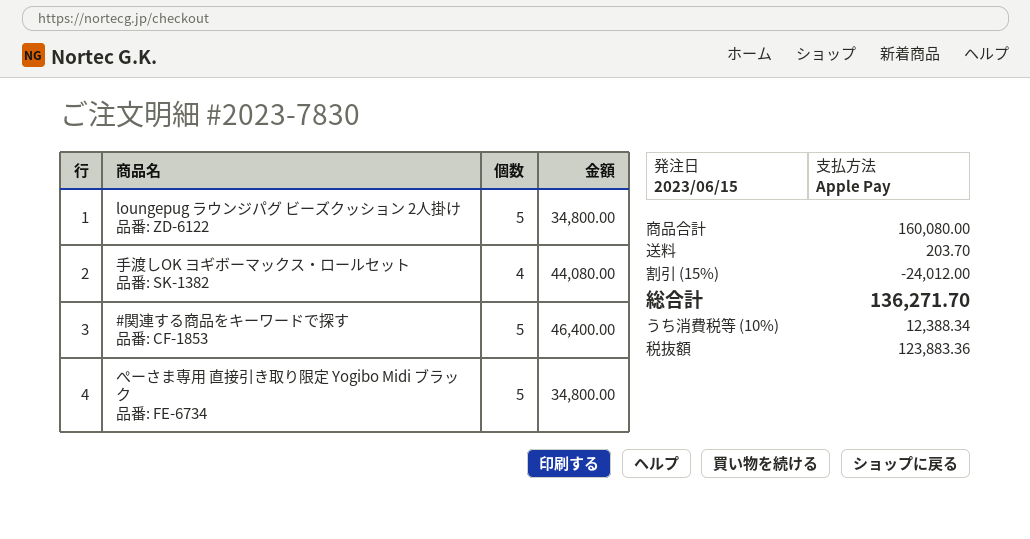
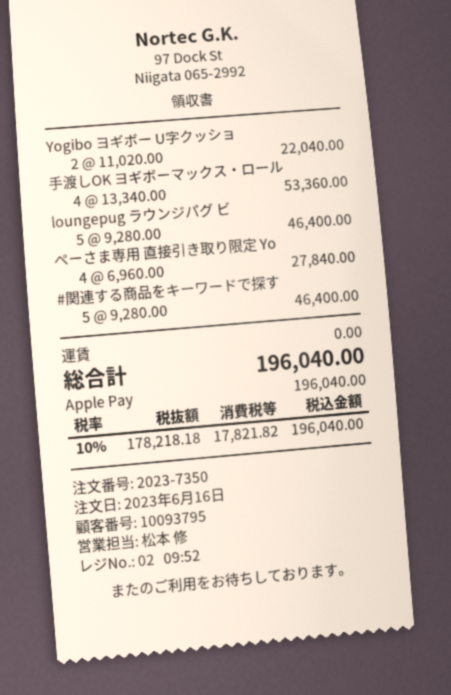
order number: 2023-7830 -> 2023-7350
order date: 2023-06-15 -> 2023-06-16
loungepug ラウンジパグ ビーズクッション 2人掛け: 5 for 34800.00 -> 5 for 46400.00
手渡しOK ヨギボーマックス・ロールセット: 4 for 44080.00 -> 4 for 53360.00
ぺーさま専用 直接引き取り限定 Yogibo Midi ブラック: 5 for 34800.00 -> 4 for 27840.00
Yogibo ヨギボー U字クッショ: none -> 2 for 22040.00
discount: 15% = 24012.00 -> none
shipping: 203.70 -> 0.00
net: 123883.36 -> 178218.18
tax: 10% = 12388.34 -> 10% = 17821.82
total: 136271.70 -> 196040.00

